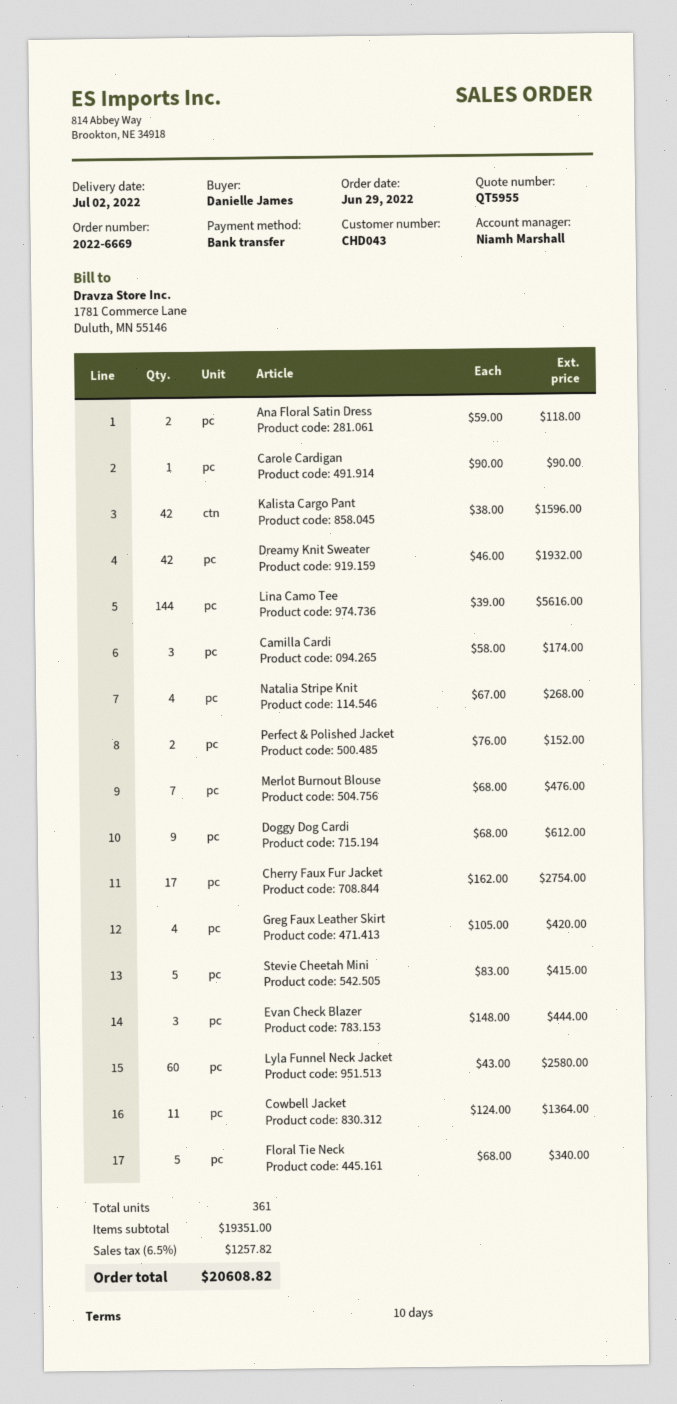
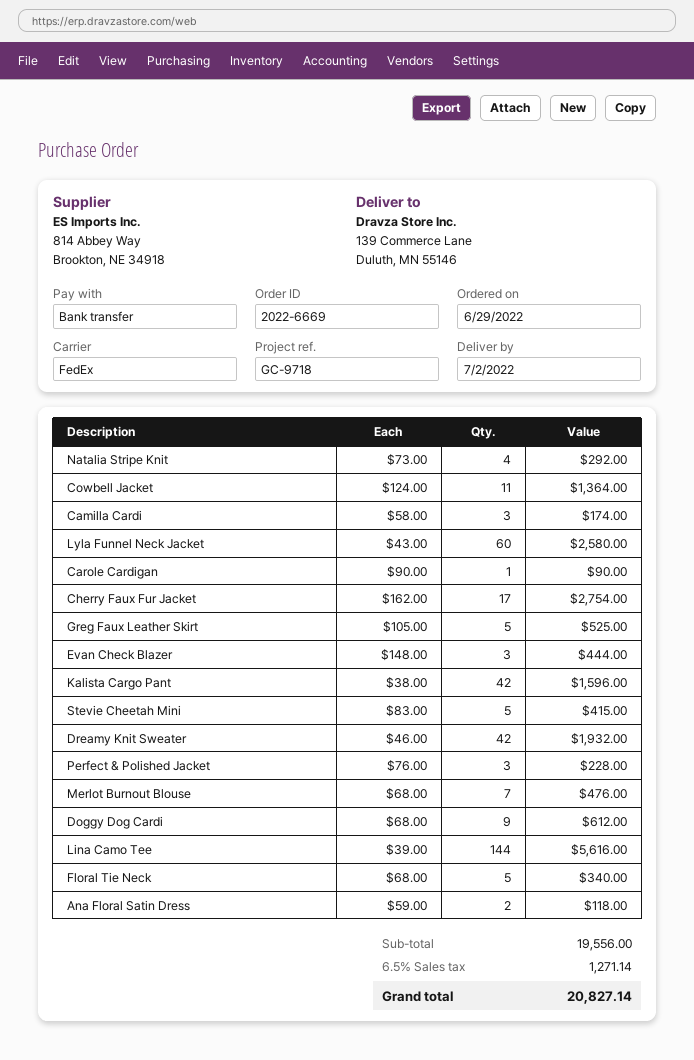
Natalia Stripe Knit: 4 x 67.00 = 268.00 -> 4 x 73.00 = 292.00
Perfect & Polished Jacket: 2 x 76.00 = 152.00 -> 3 x 76.00 = 228.00
Greg Faux Leather Skirt: 4 x 105.00 = 420.00 -> 5 x 105.00 = 525.00
subtotal: 19351.00 -> 19556.00
tax: 6.5% = 1257.82 -> 6.5% = 1271.14
total: 20608.82 -> 20827.14

